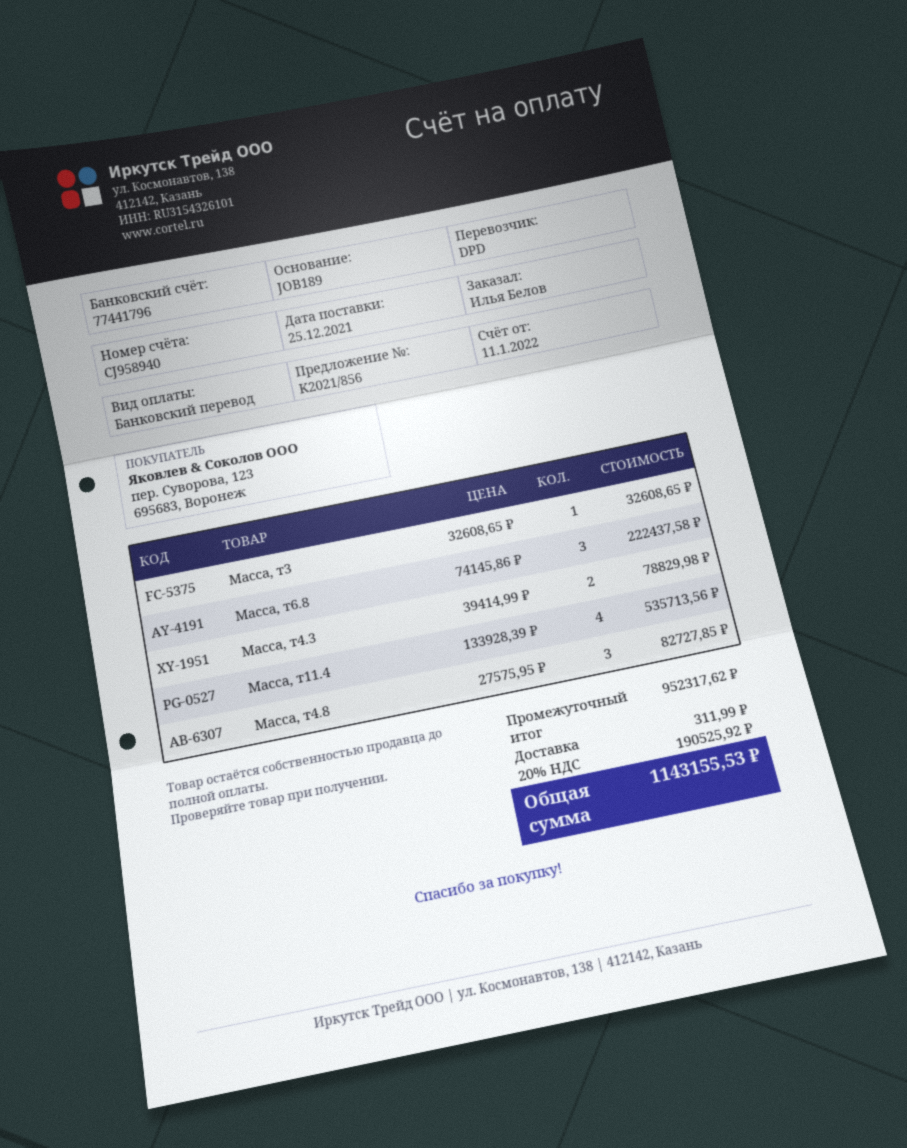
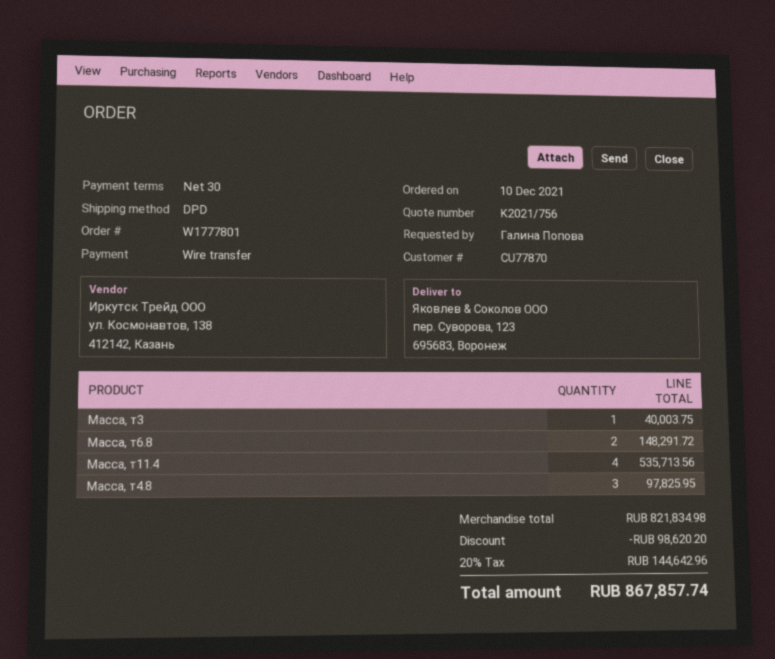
quote number: K2021/856 -> K2021/756
ordered by: Илья Белов -> Галина Попова
Масса, т3: 1 for 32608.65 -> 1 for 40003.75
Масса, т6.8: 3 for 222437.58 -> 2 for 148291.72
Масса, т4.3: 2 for 78829.98 -> none
Масса, т4.8: 3 for 82727.85 -> 3 for 97825.95
subtotal: 952317.62 -> 821834.98
discount: none -> 98620.20
shipping: 311.99 -> none
tax: 20% = 190525.92 -> 20% = 144642.96
total: 1143155.53 -> 867857.74

